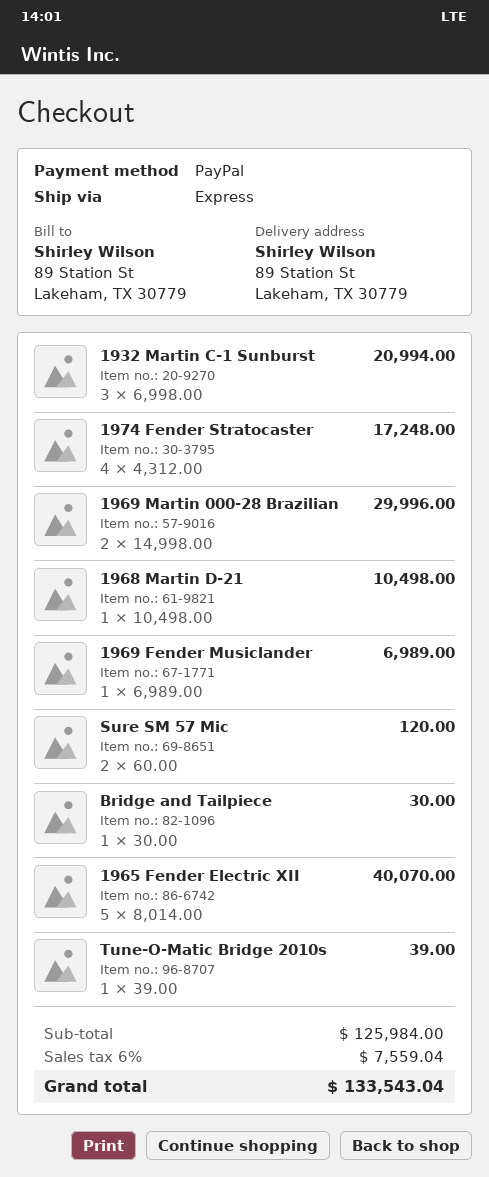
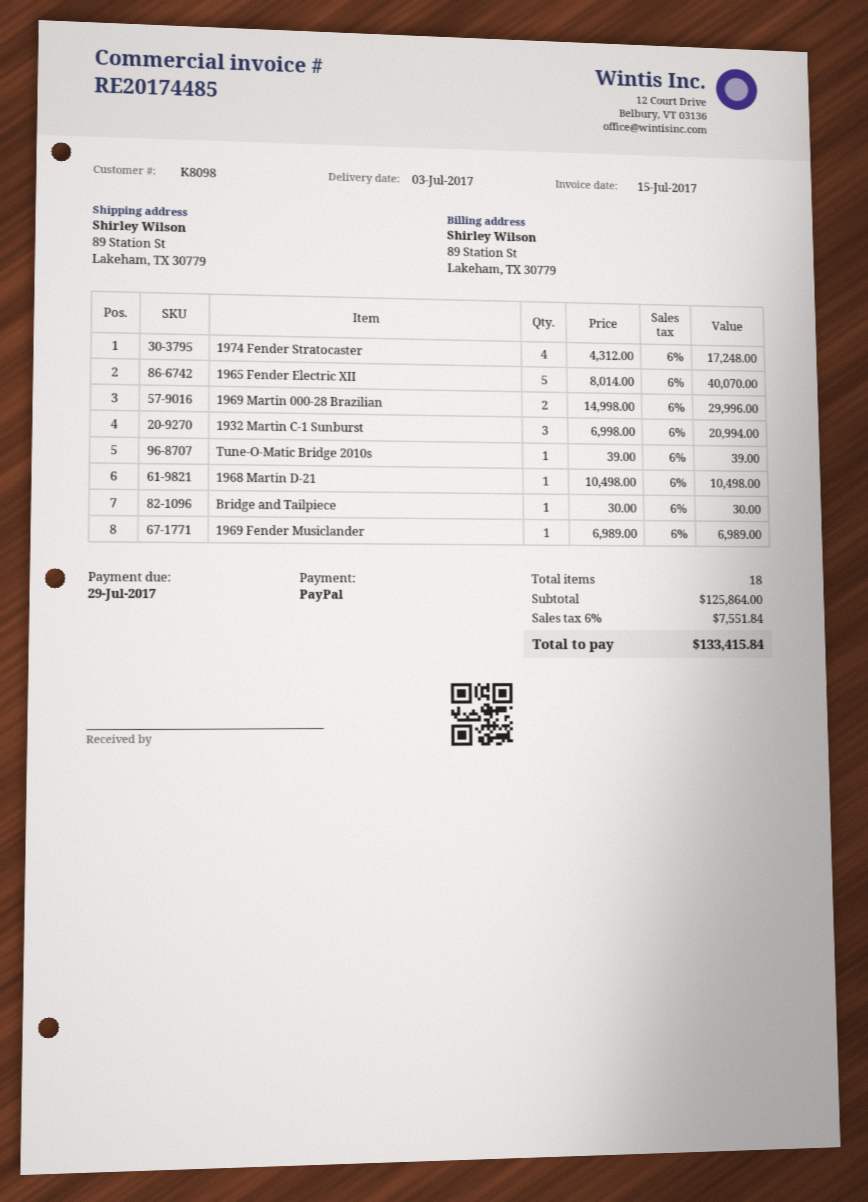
Sure SM 57 Mic: 2 x 60.00 = 120.00 -> none
subtotal: 125984.00 -> 125864.00
tax: 6% = 7559.04 -> 6% = 7551.84
total: 133543.04 -> 133415.84

